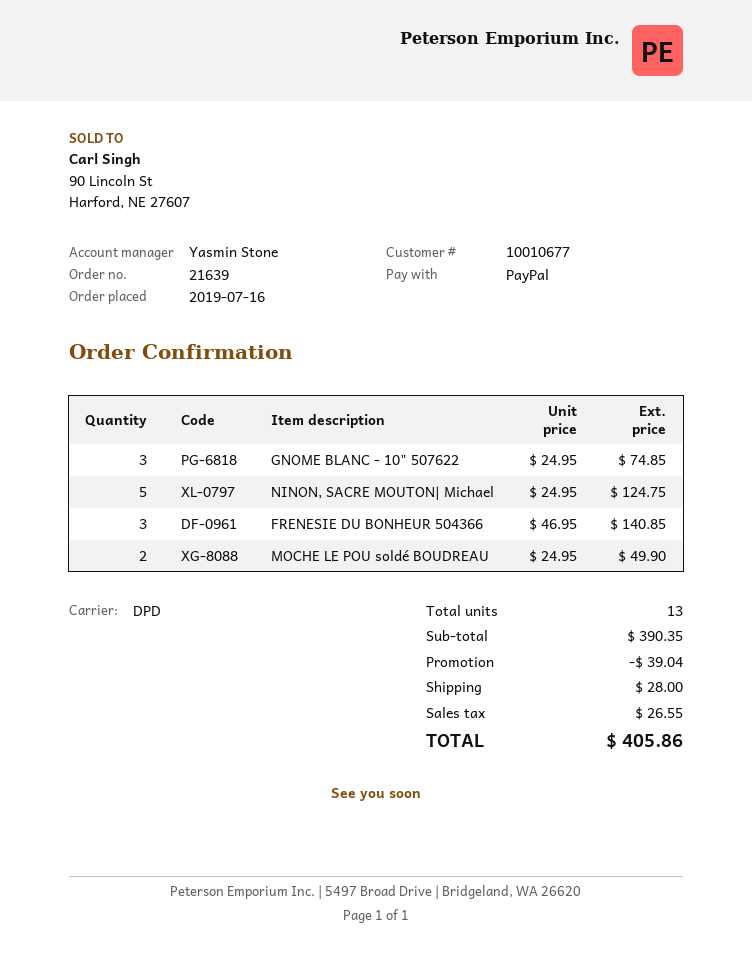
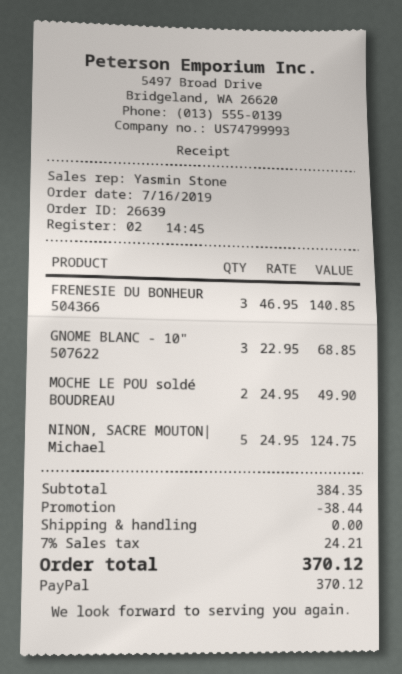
order number: 21639 -> 26639
GNOME BLANC - 10" 507622: 3 x 24.95 = 74.85 -> 3 x 22.95 = 68.85
subtotal: 390.35 -> 384.35
discount: 39.04 -> 38.44
shipping: 28.00 -> 0.00
tax: 26.55 -> 24.21
total: 405.86 -> 370.12

